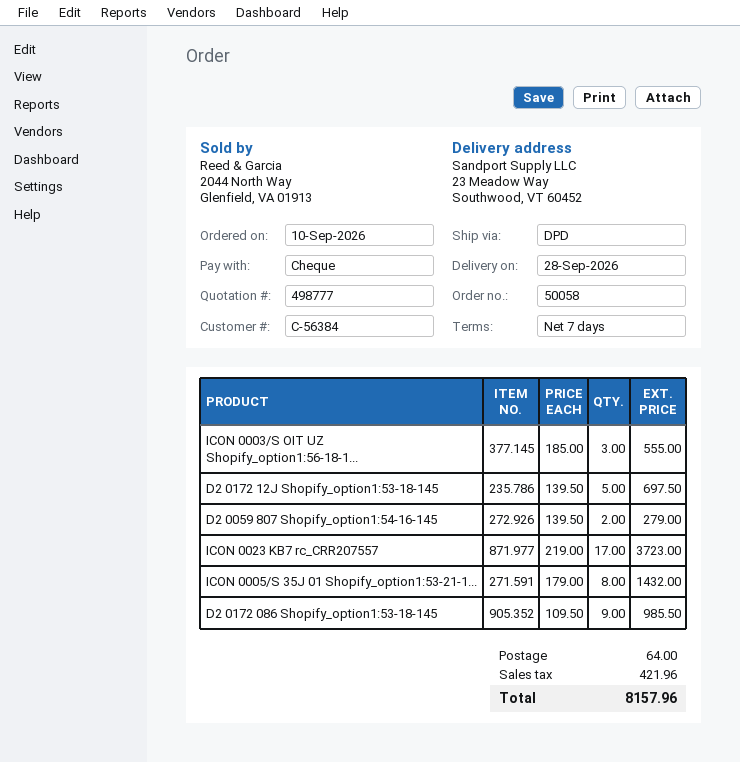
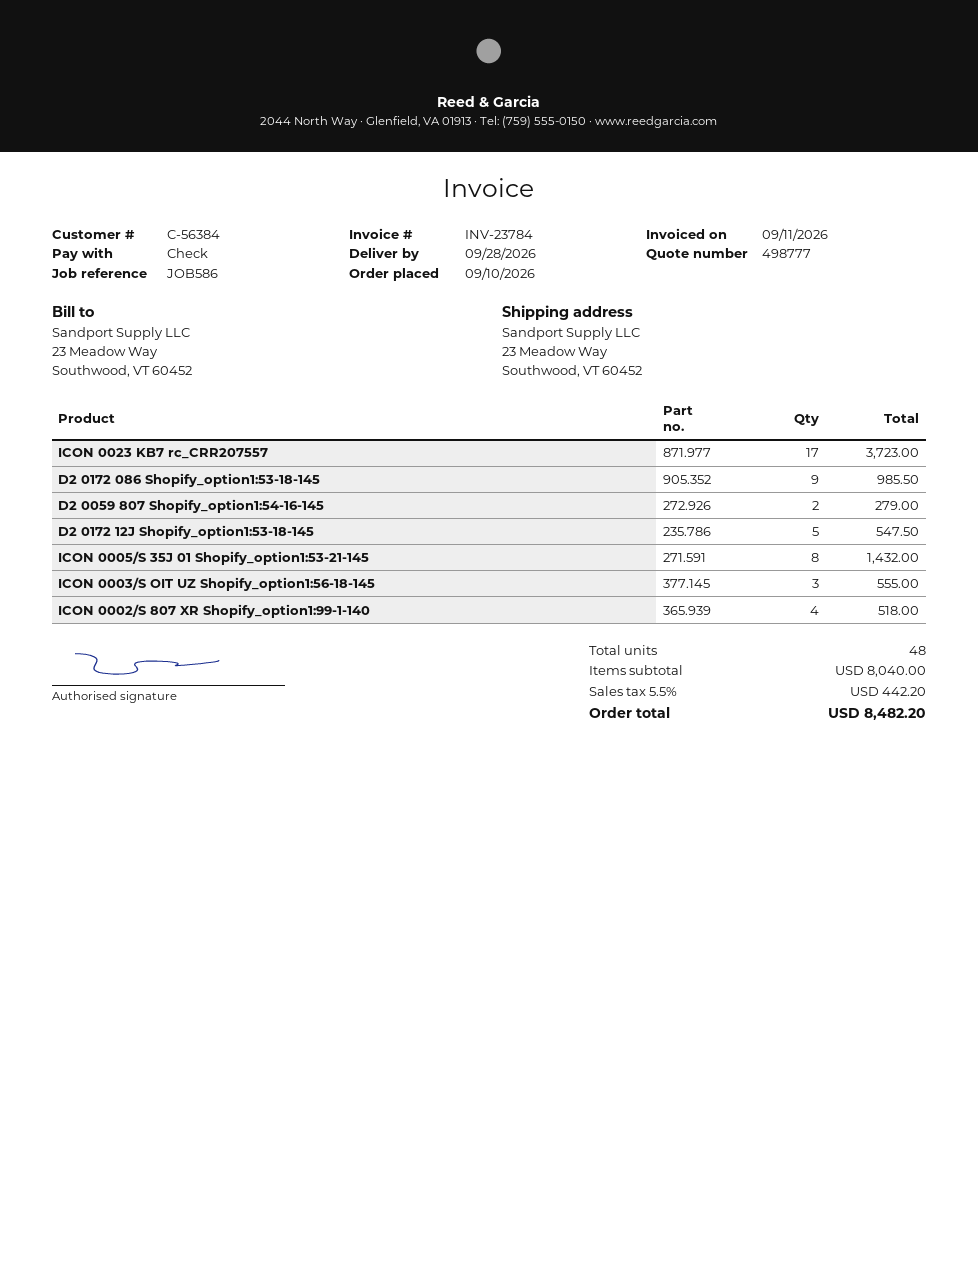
D2 0172 12J Shopify_option1:53-18-145: 5 for 697.50 -> 5 for 547.50
ICON 0002/S 807 XR Shopify_option1:99-1-140: none -> 4 for 518.00
shipping: 64.00 -> none
tax: 421.96 -> 442.20
total: 8157.96 -> 8482.20

